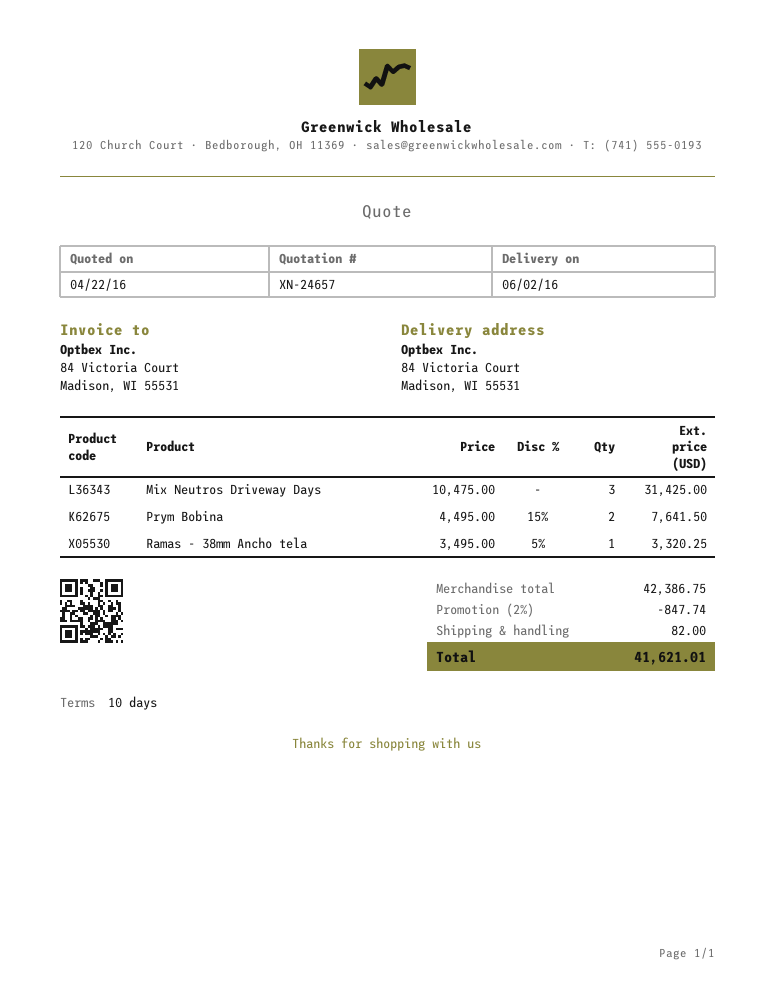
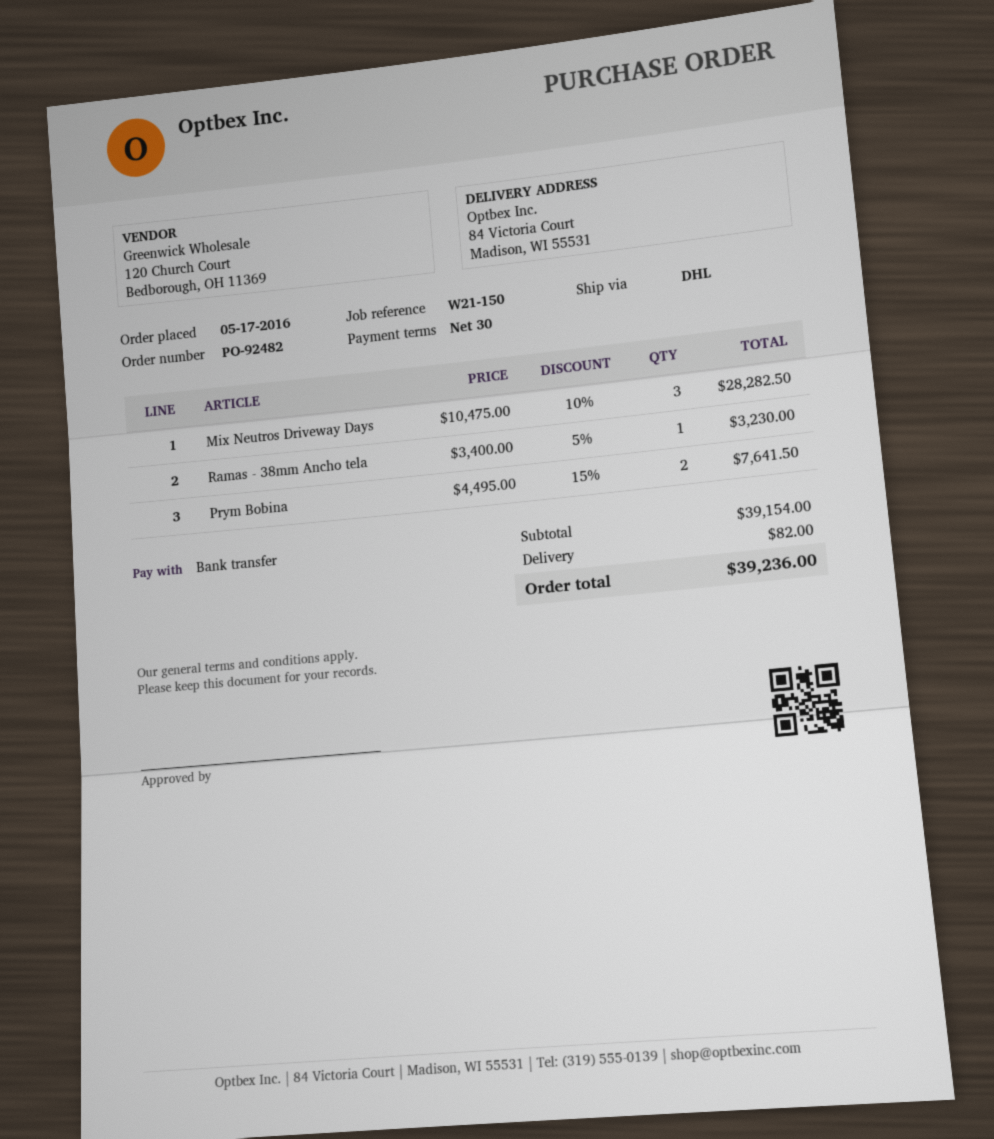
payment terms: 10 days -> 30 days
Mix Neutros Driveway Days: 3 x 10475.00 = 31425.00 -> 3 x 10475.00 - 10% = 28282.50
Ramas - 38mm Ancho tela: 1 x 3495.00 - 5% = 3320.25 -> 1 x 3400.00 - 5% = 3230.00
subtotal: 42386.75 -> 39154.00
discount: 2% = 847.74 -> none
total: 41621.01 -> 39236.00

